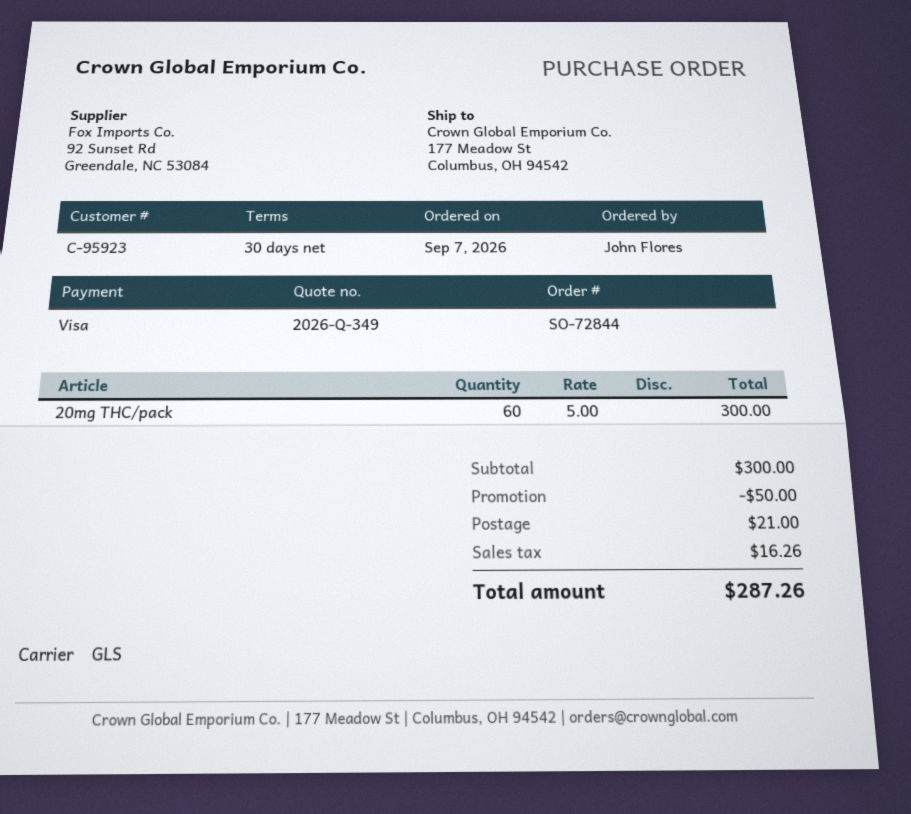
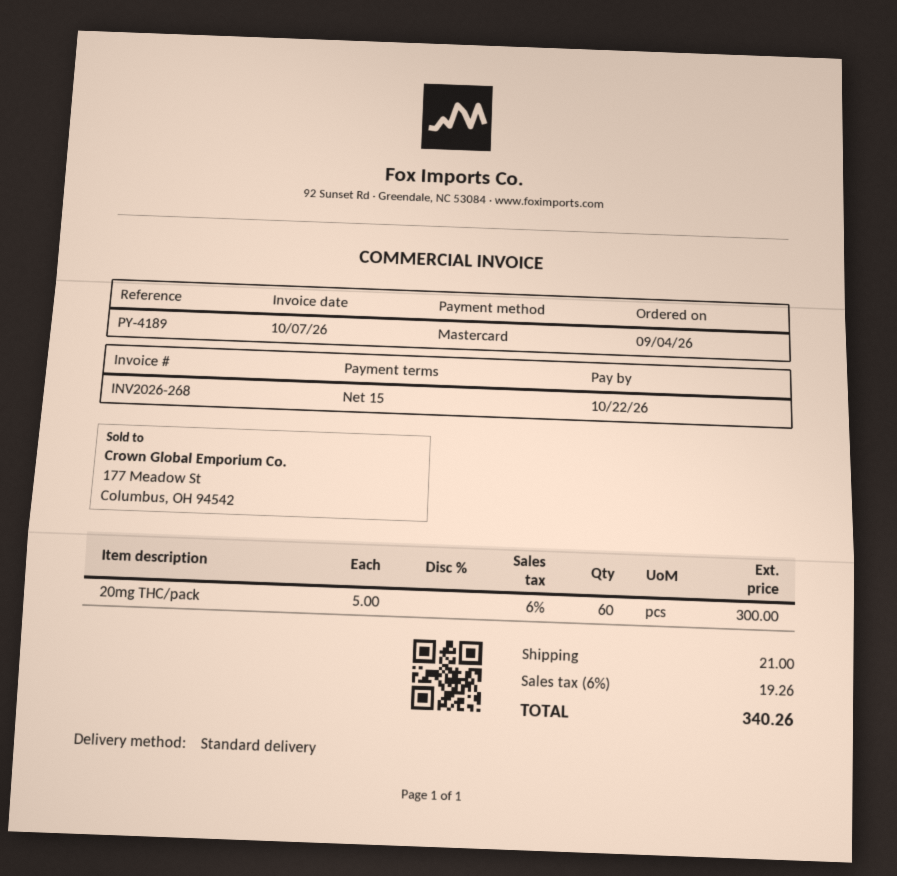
order date: 2026-09-07 -> 2026-09-04
payment terms: 30 days -> 15 days
payment method: Visa -> Mastercard
shipping method: GLS -> standard
discount: 50.00 -> none
tax: 16.26 -> 19.26
total: 287.26 -> 340.26

